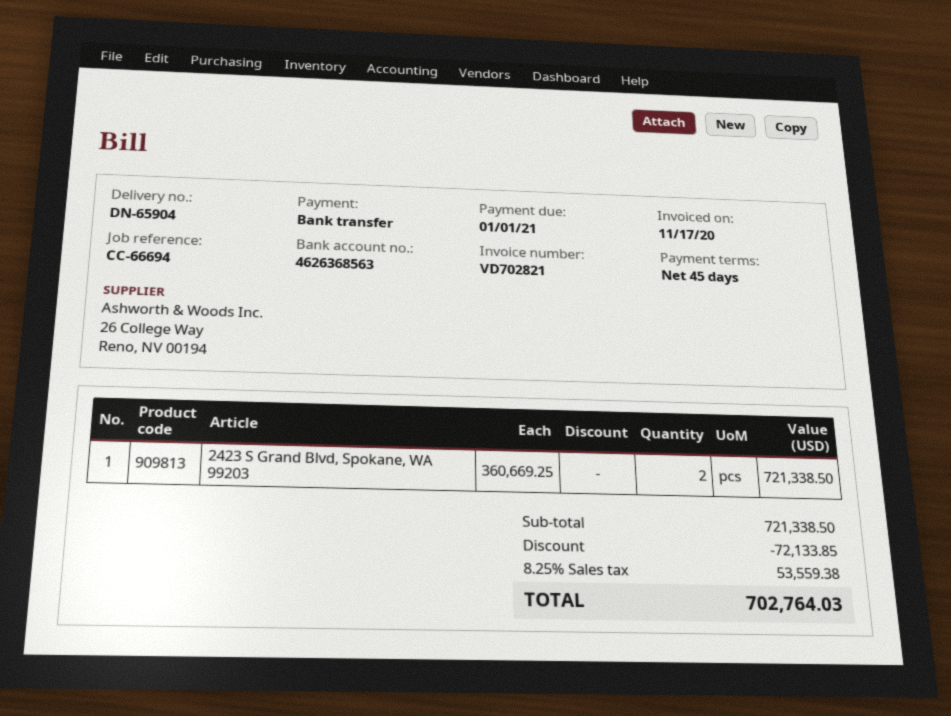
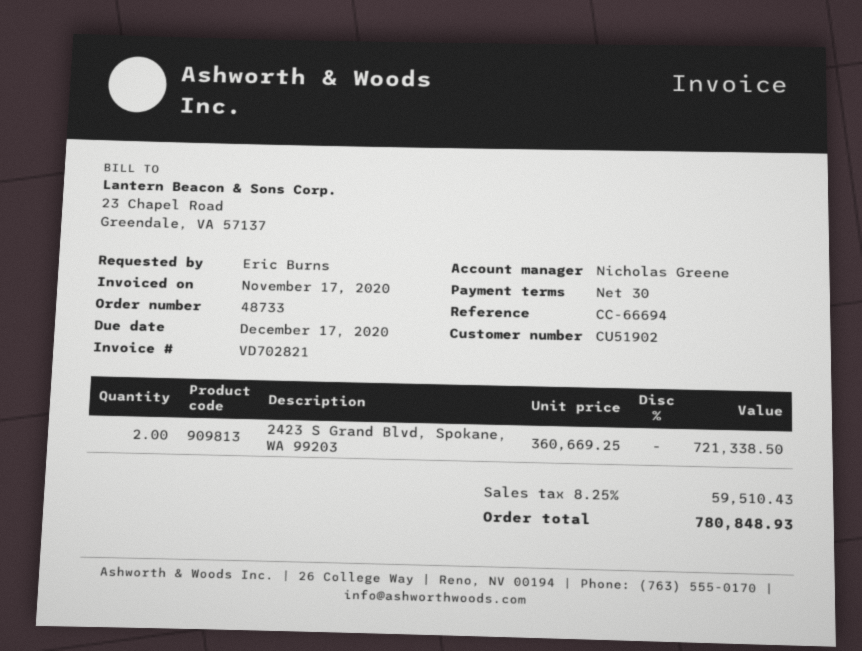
payment terms: 45 days -> 30 days
due date: 2021-01-01 -> 2020-12-17
discount: 72133.85 -> none
tax: 8.25% = 53559.38 -> 8.25% = 59510.43
total: 702764.03 -> 780848.93

